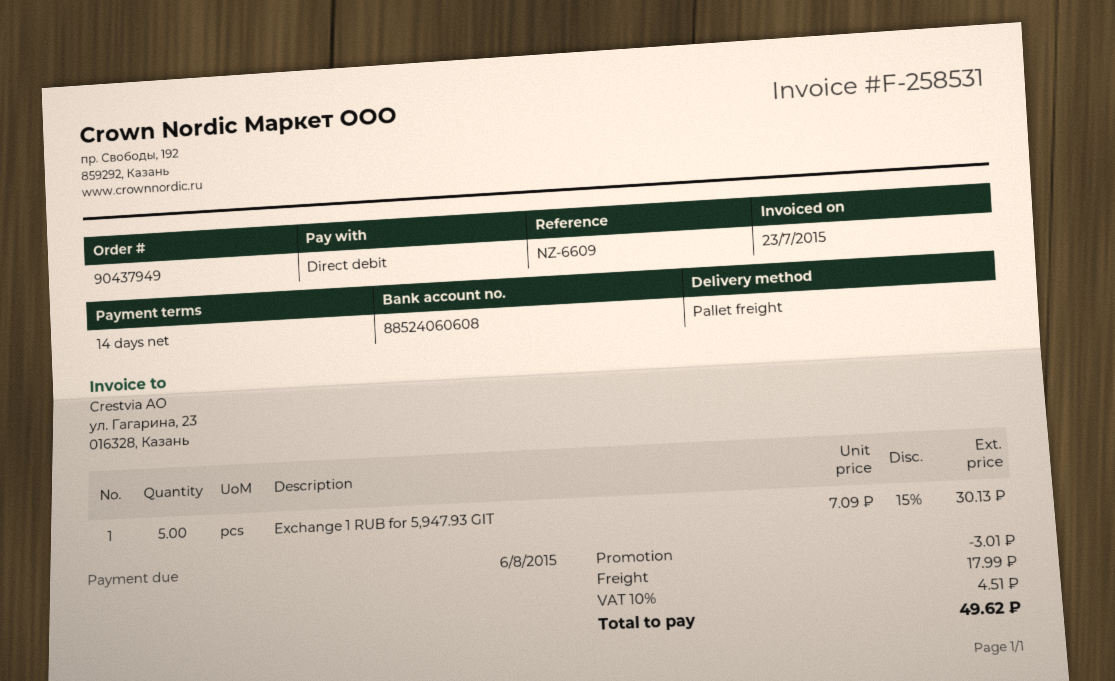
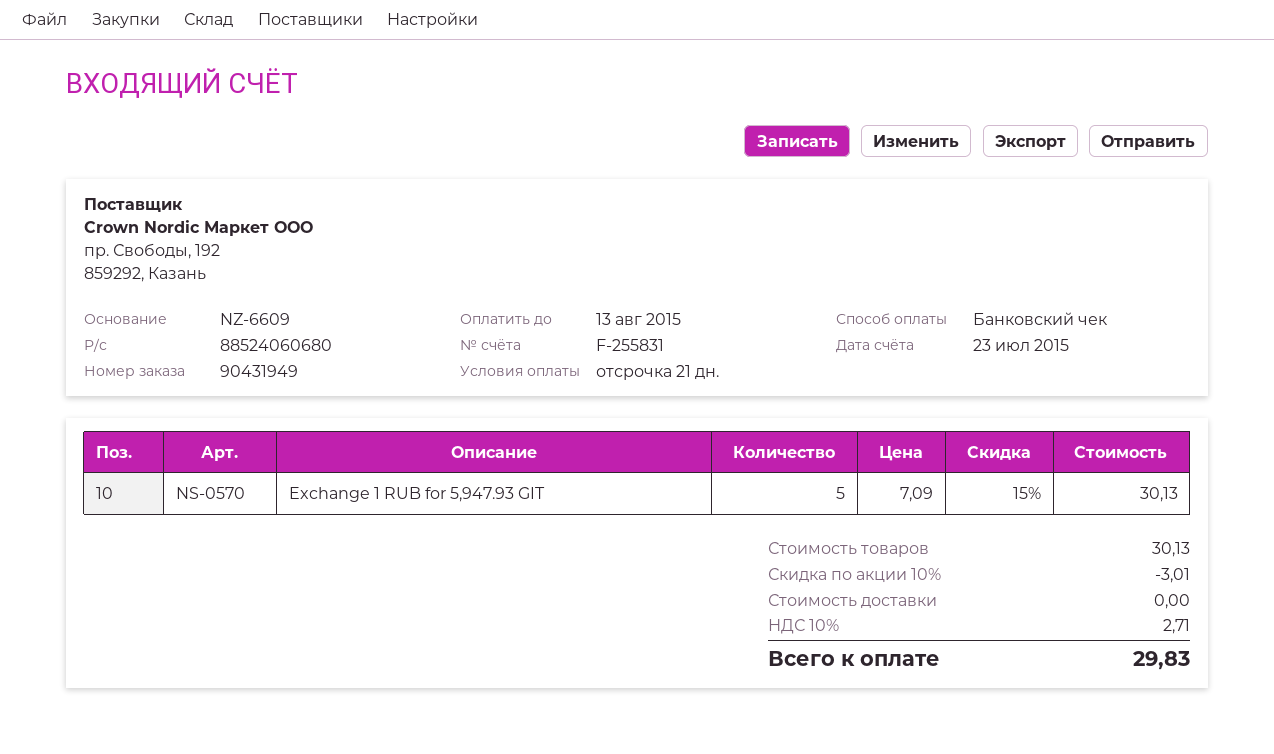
order number: 90437949 -> 90431949
invoice number: F-258531 -> F-255831
payment terms: 14 days -> 21 days
due date: 2015-08-06 -> 2015-08-13
payment method: direct debit -> cheque
bank account: 88524060608 -> 88524060680
shipping: 17.99 -> 0.00
tax: 10% = 4.51 -> 10% = 2.71
total: 49.62 -> 29.83

